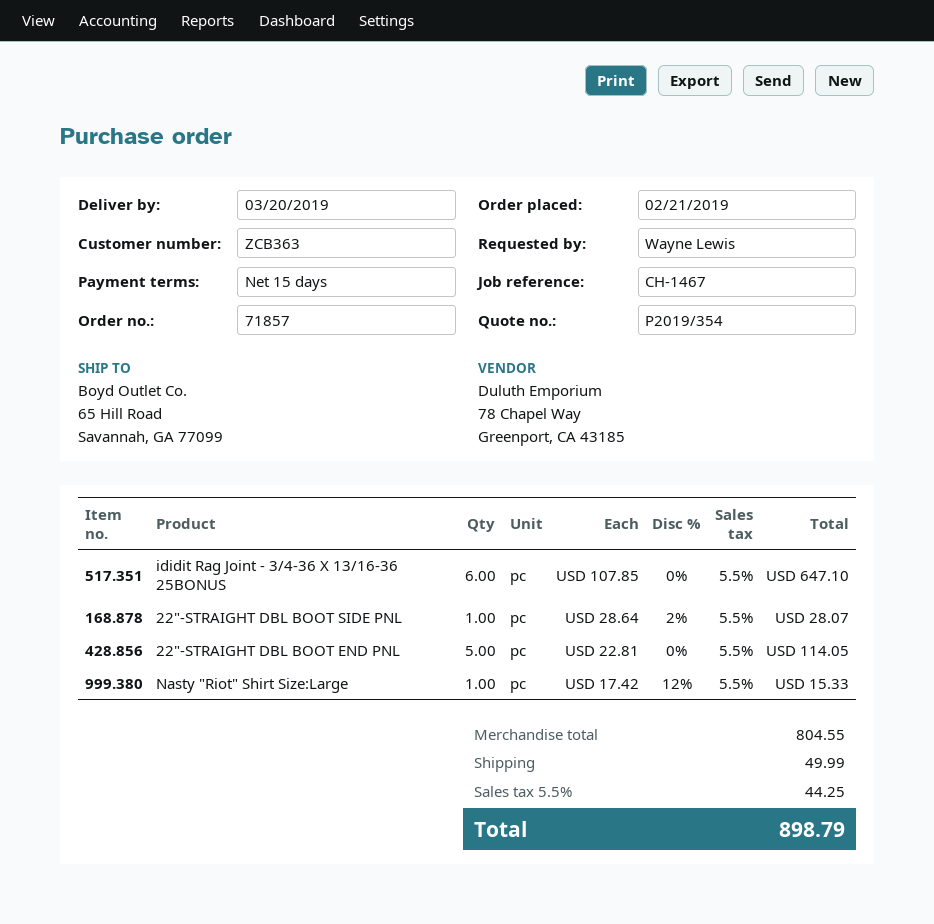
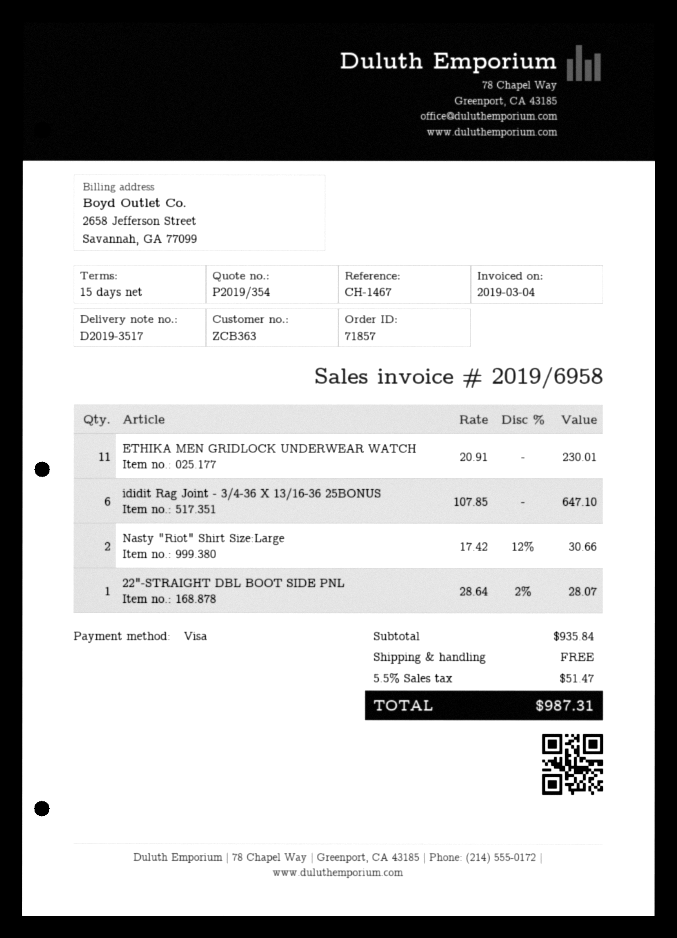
22"-STRAIGHT DBL BOOT END PNL: 5 x 22.81 = 114.05 -> none
Nasty "Riot" Shirt Size:Large: 1 x 17.42 - 12% = 15.33 -> 2 x 17.42 - 12% = 30.66
ETHIKA MEN GRIDLOCK UNDERWEAR WATCH: none -> 11 x 20.91 = 230.01
subtotal: 804.55 -> 935.84
shipping: 49.99 -> 0.00
tax: 5.5% = 44.25 -> 5.5% = 51.47
total: 898.79 -> 987.31

